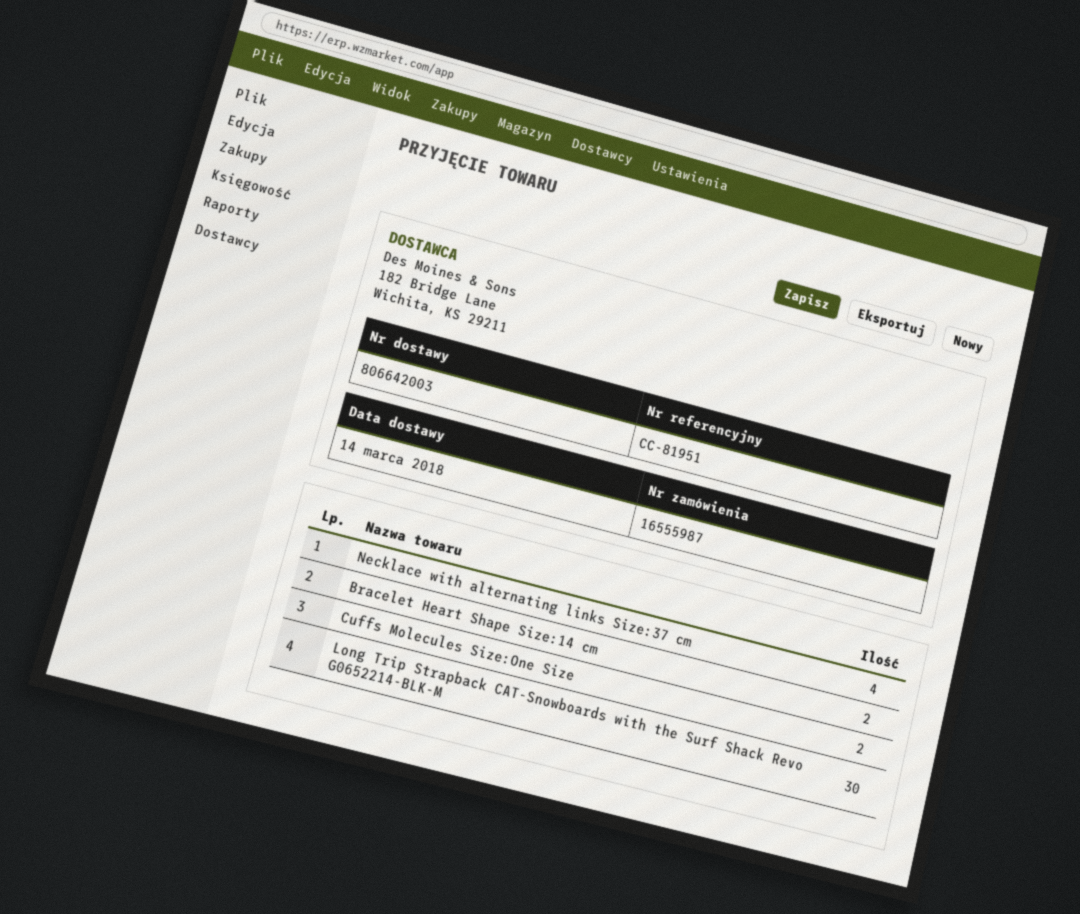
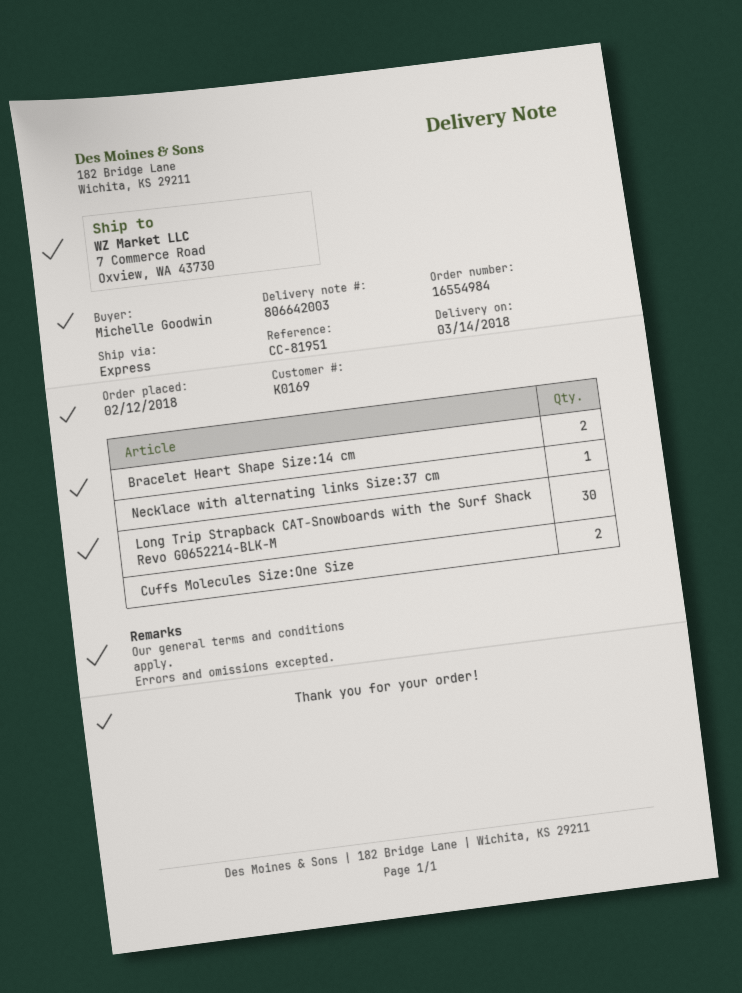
order number: 16555987 -> 16554984
Necklace with alternating links Size:37 cm: 4 -> 1

